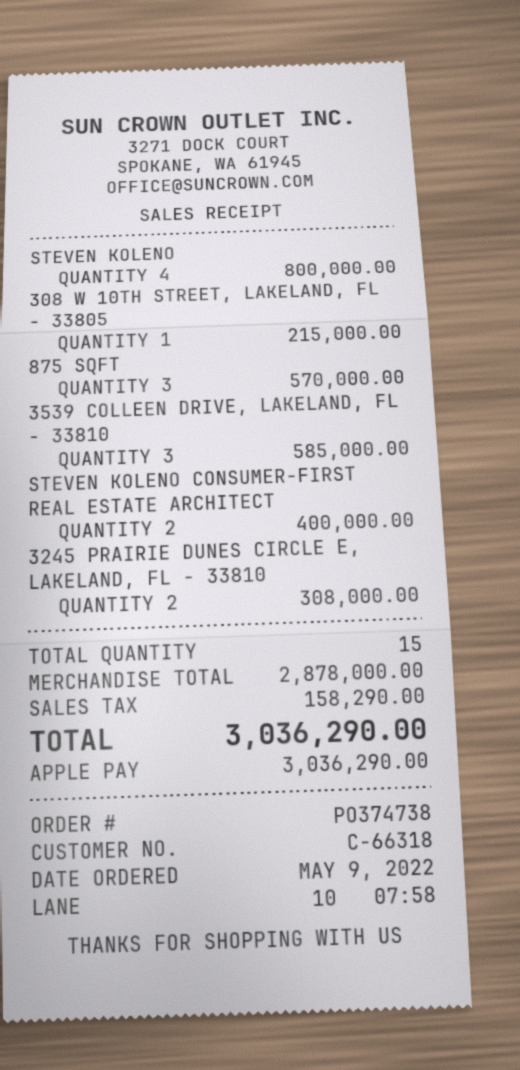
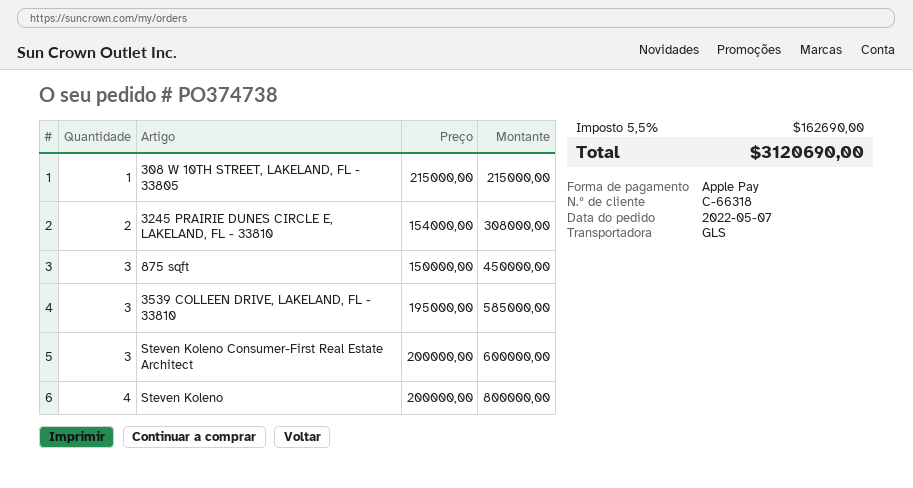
order date: 2022-05-09 -> 2022-05-07
875 SQFT: 3 for 570000.00 -> 3 for 450000.00
STEVEN KOLENO CONSUMER-FIRST REAL ESTATE ARCHITECT: 2 for 400000.00 -> 3 for 600000.00
tax: 158290.00 -> 162690.00
total: 3036290.00 -> 3120690.00

